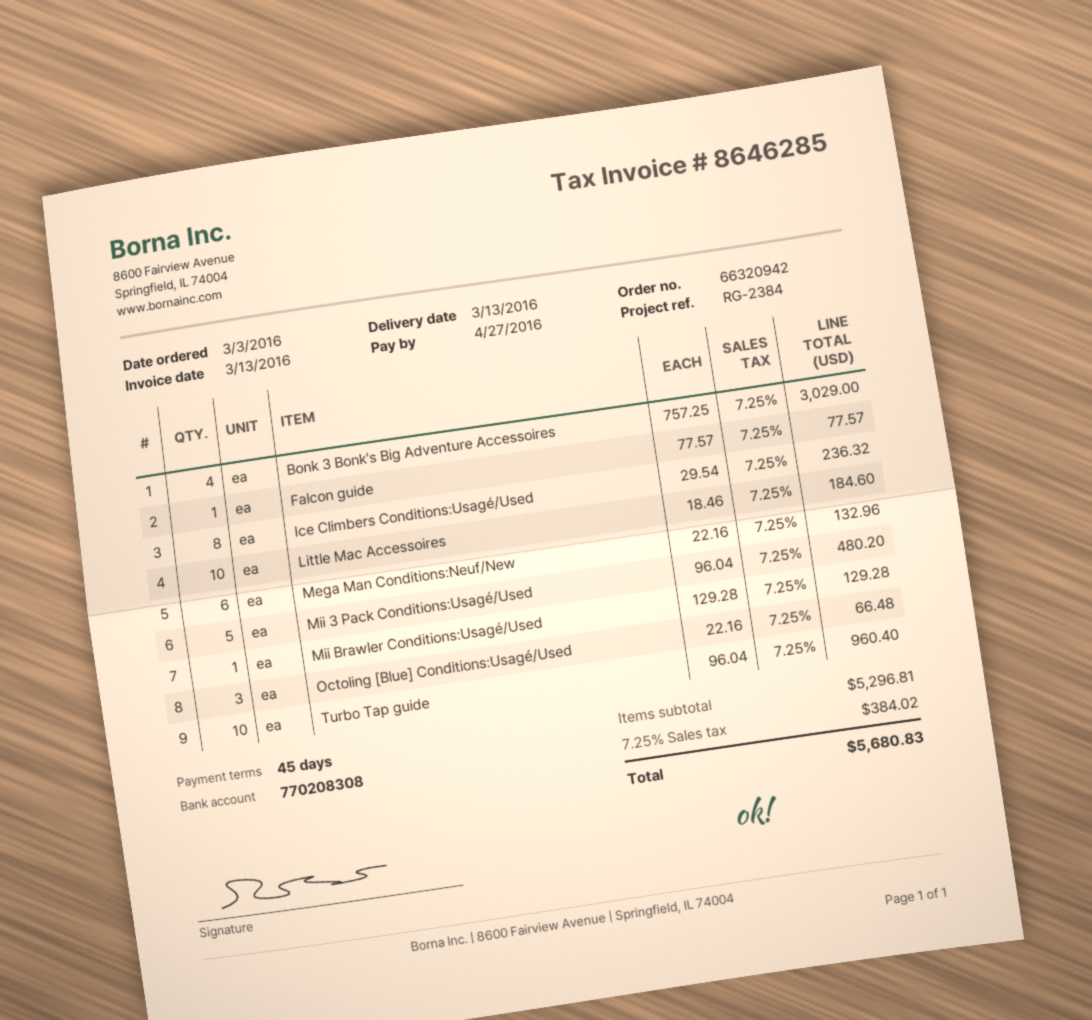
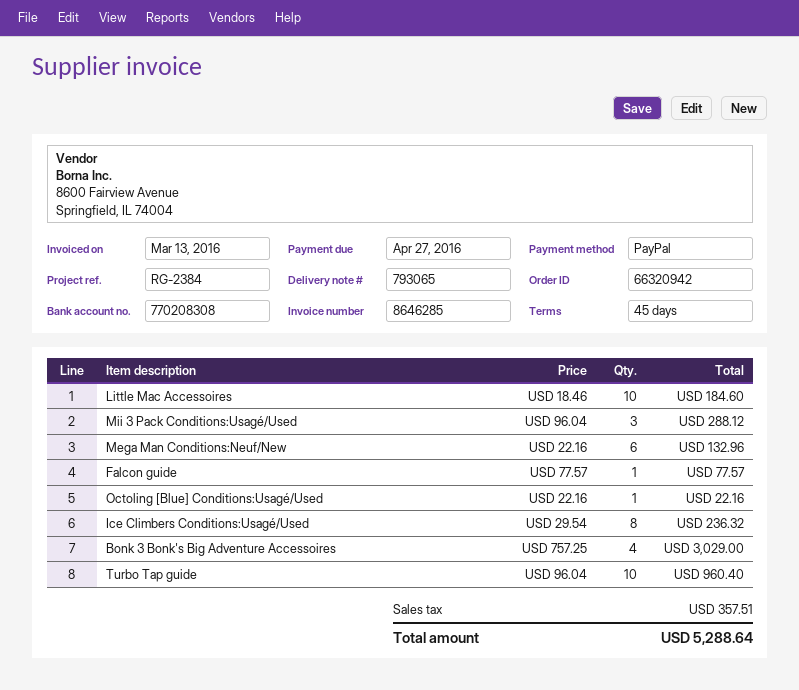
Mii 3 Pack Conditions:Usagé/Used: 5 x 96.04 = 480.20 -> 3 x 96.04 = 288.12
Mii Brawler Conditions:Usagé/Used: 1 x 129.28 = 129.28 -> none
Octoling [Blue] Conditions:Usagé/Used: 3 x 22.16 = 66.48 -> 1 x 22.16 = 22.16
tax: 384.02 -> 357.51
total: 5680.83 -> 5288.64

